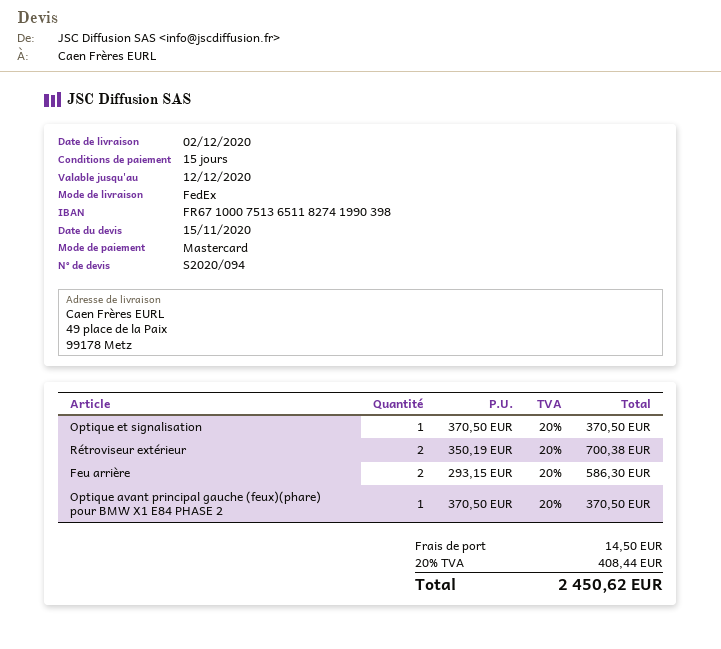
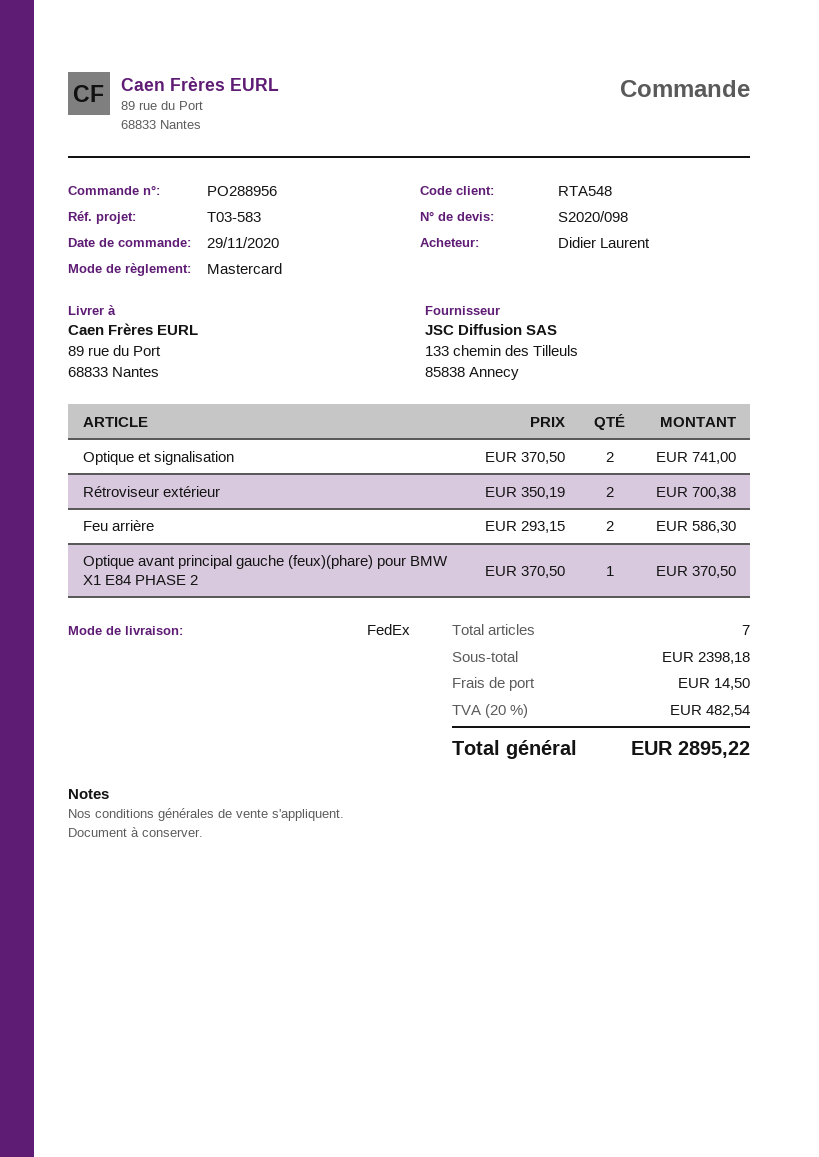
quote number: S2020/094 -> S2020/098
ship to: 49 place de la Paix, 99178 Metz -> 89 rue du Port, 68833 Nantes
Optique et signalisation: 1 x 370.50 = 370.50 -> 2 x 370.50 = 741.00
tax: 20% = 408.44 -> 20% = 482.54
total: 2450.62 -> 2895.22

